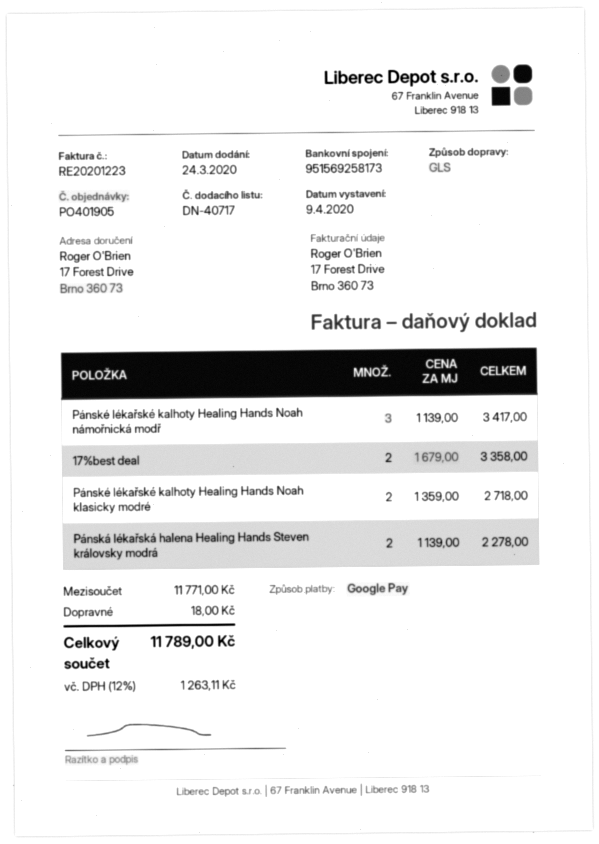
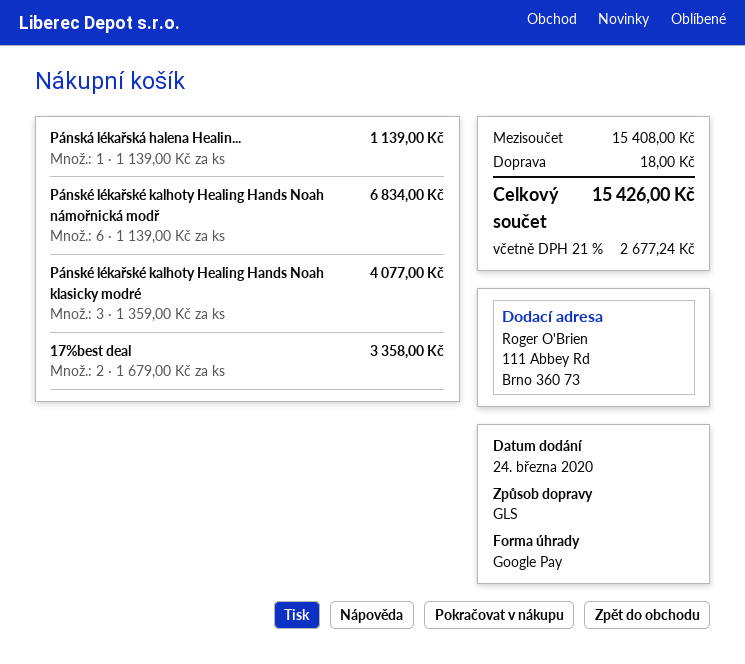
ship to: 17 Forest Drive, Brno 360 73 -> 111 Abbey Rd, Brno 360 73
Pánské lékařské kalhoty Healing Hands Noah námořnická modř: 3 x 1139.00 = 3417.00 -> 6 x 1139.00 = 6834.00
Pánské lékařské kalhoty Healing Hands Noah klasicky modré: 2 x 1359.00 = 2718.00 -> 3 x 1359.00 = 4077.00
Pánská lékařská halena Healing Hands Steven královsky modrá: 2 x 1139.00 = 2278.00 -> 1 x 1139.00 = 1139.00
subtotal: 11771.00 -> 15408.00
tax: 12% = 1263.11 -> 21% = 2677.24
total: 11789.00 -> 15426.00

